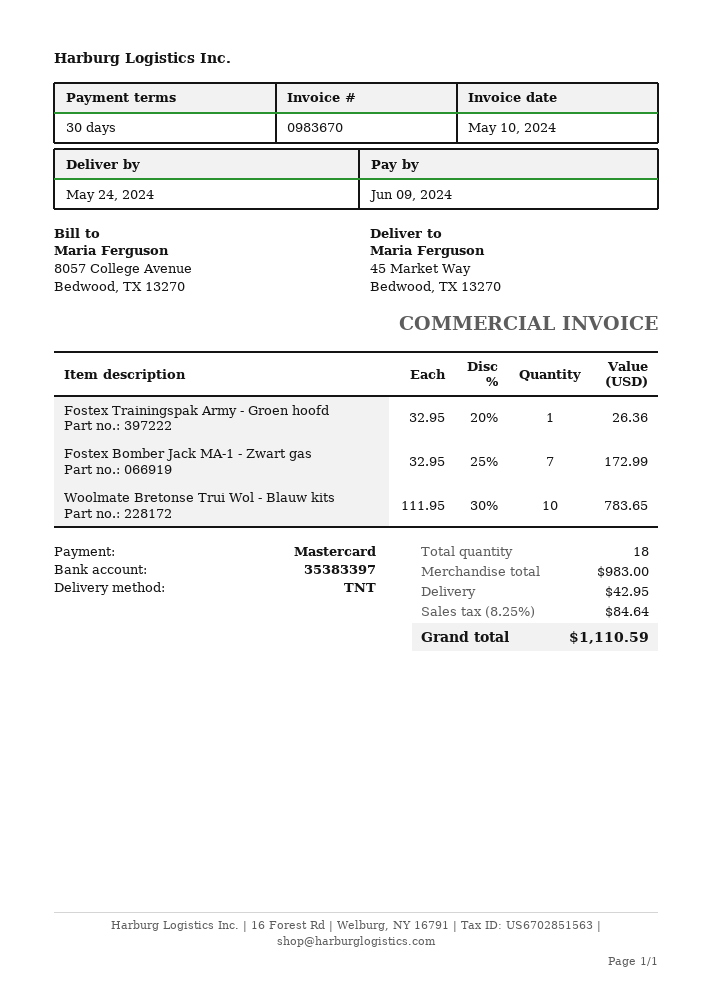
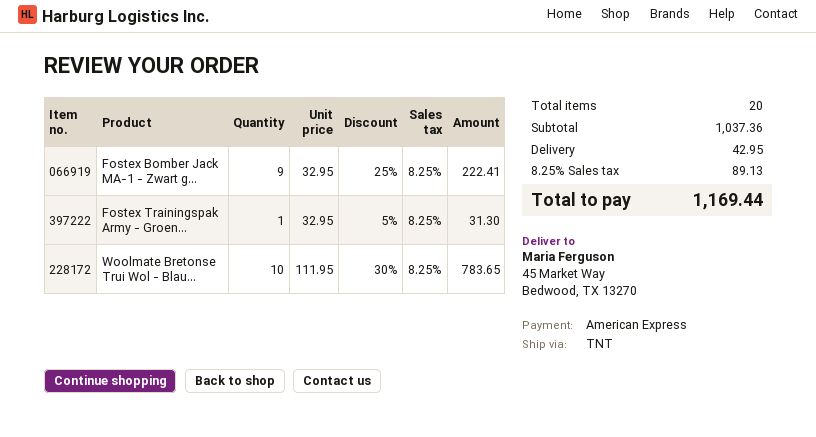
payment method: Mastercard -> American Express
Fostex Trainingspak Army - Groen hoofd: 1 x 32.95 - 20% = 26.36 -> 1 x 32.95 - 5% = 31.30
Fostex Bomber Jack MA-1 - Zwart gas: 7 x 32.95 - 25% = 172.99 -> 9 x 32.95 - 25% = 222.41
total quantity: 18 -> 20
subtotal: 983.00 -> 1037.36
tax: 8.25% = 84.64 -> 8.25% = 89.13
total: 1110.59 -> 1169.44

